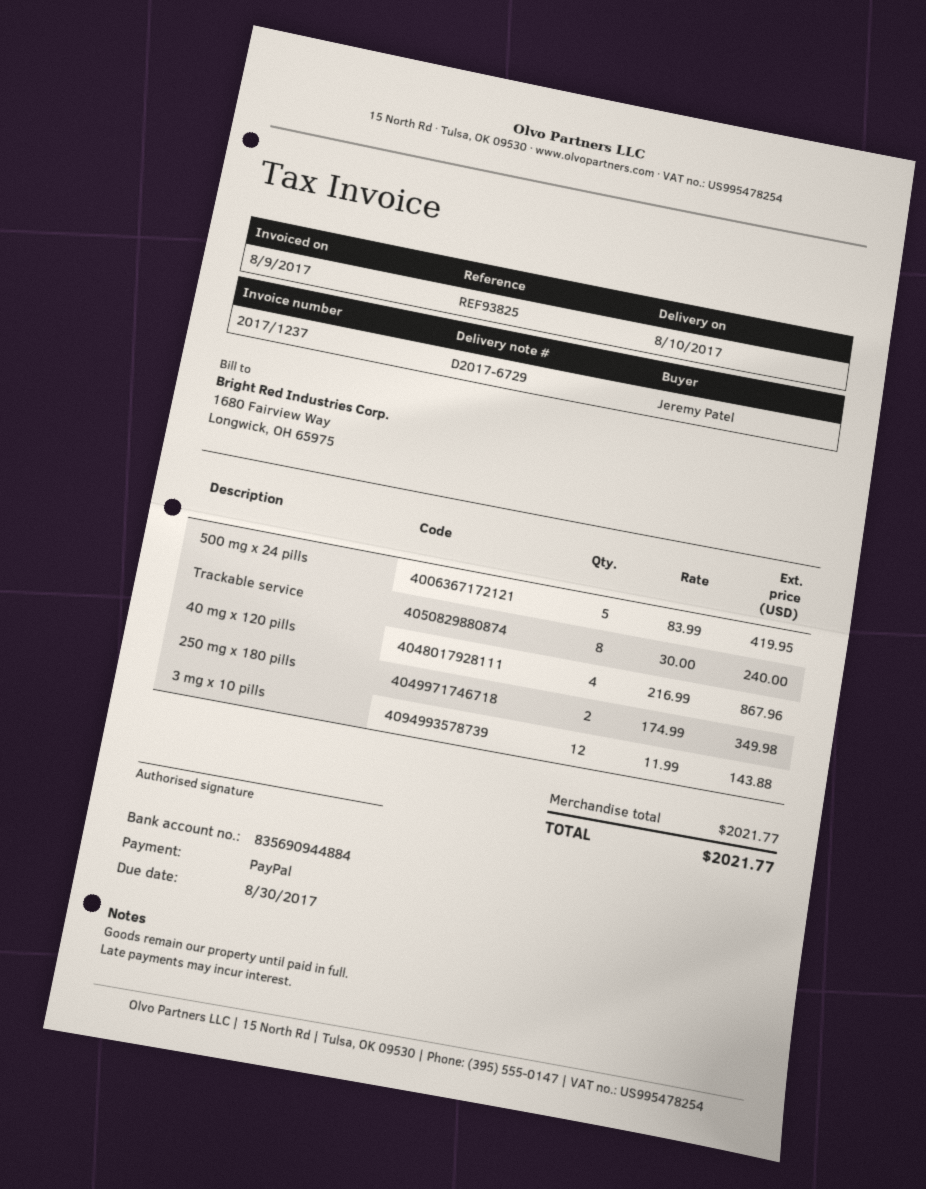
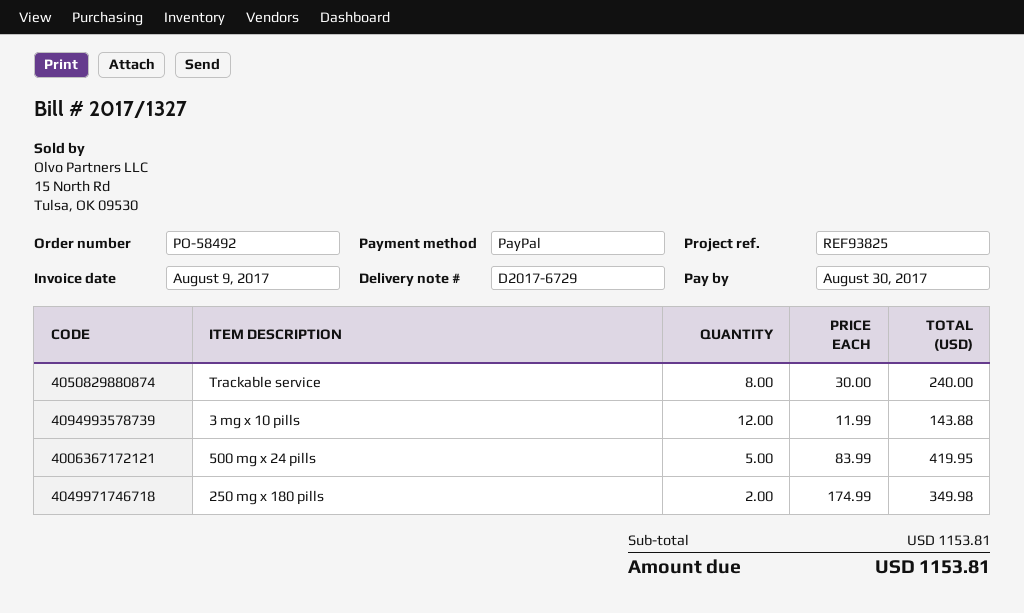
invoice number: 2017/1237 -> 2017/1327
40 mg x 120 pills: 4 x 216.99 = 867.96 -> none
subtotal: 2021.77 -> 1153.81
total: 2021.77 -> 1153.81

